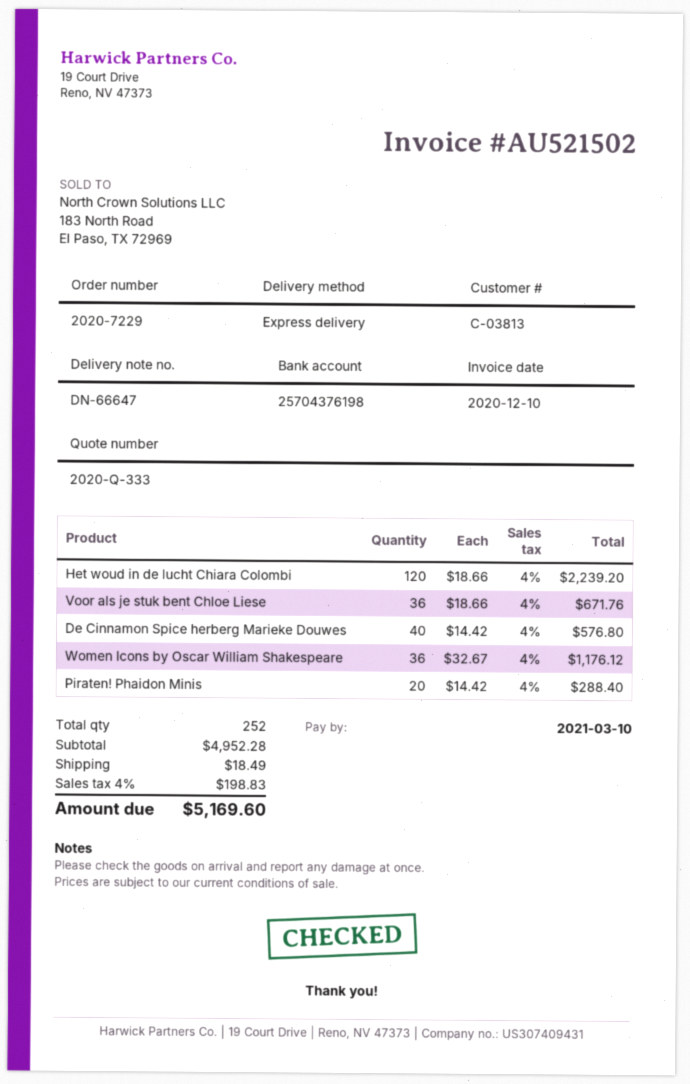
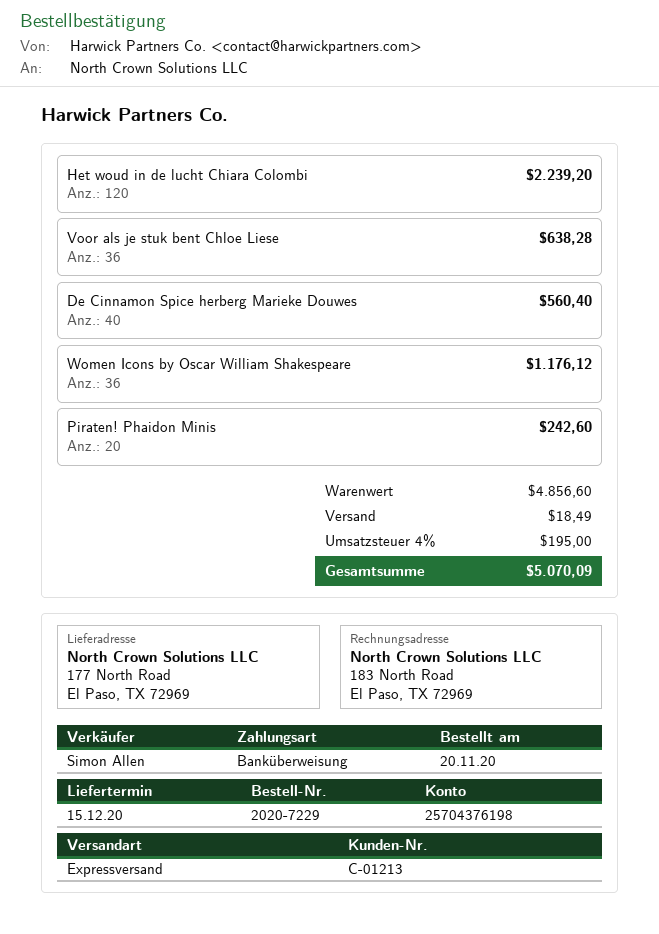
customer number: C-03813 -> C-01213
Voor als je stuk bent Chloe Liese: 36 for 671.76 -> 36 for 638.28
De Cinnamon Spice herberg Marieke Douwes: 40 for 576.80 -> 40 for 560.40
Piraten! Phaidon Minis: 20 for 288.40 -> 20 for 242.60
subtotal: 4952.28 -> 4856.60
tax: 4% = 198.83 -> 4% = 195.00
total: 5169.60 -> 5070.09

